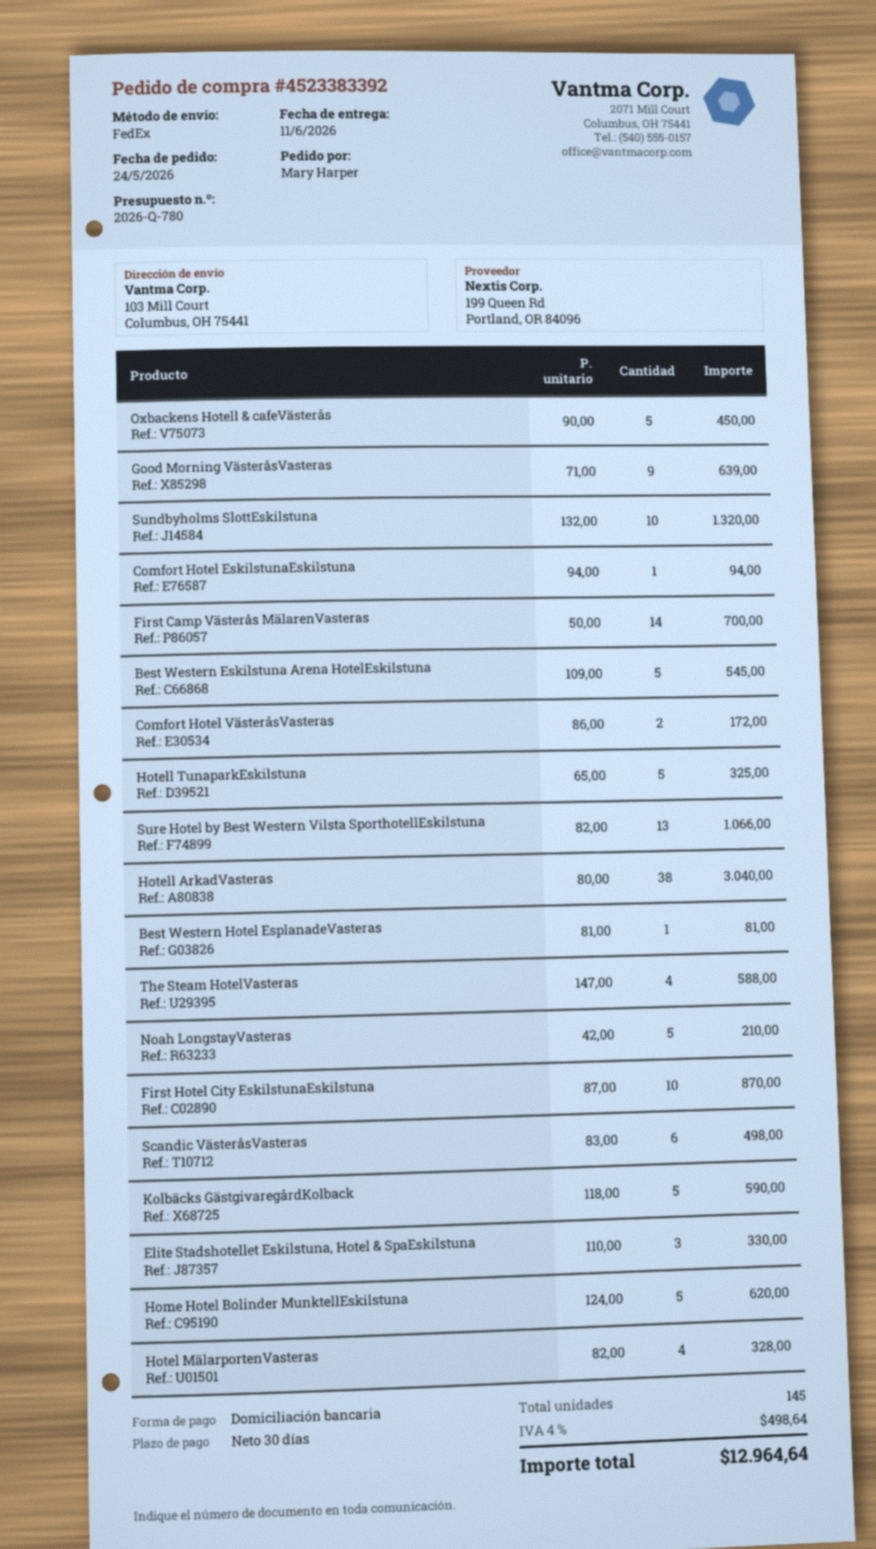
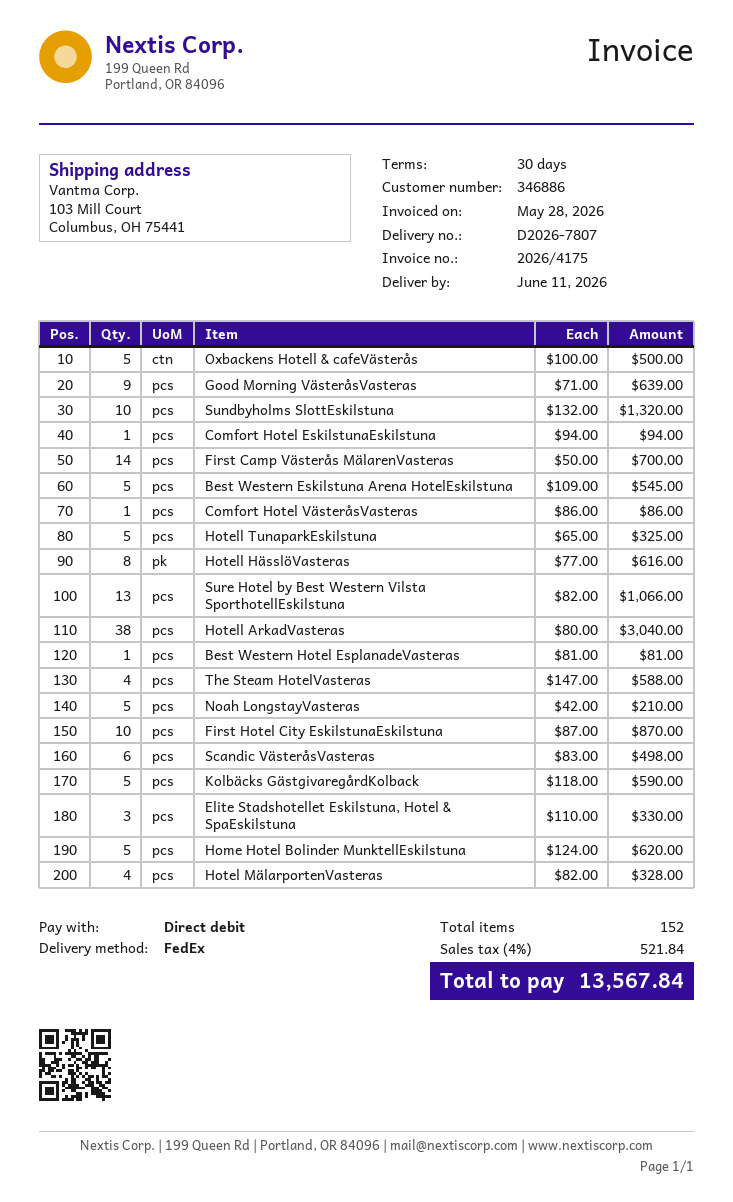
Oxbackens Hotell & cafeVästerås: 5 x 90.00 = 450.00 -> 5 x 100.00 = 500.00
Comfort Hotel VästeråsVasteras: 2 x 86.00 = 172.00 -> 1 x 86.00 = 86.00
Hotell HässlöVasteras: none -> 8 x 77.00 = 616.00
total quantity: 145 -> 152
tax: 4% = 498.64 -> 4% = 521.84
total: 12964.64 -> 13567.84

